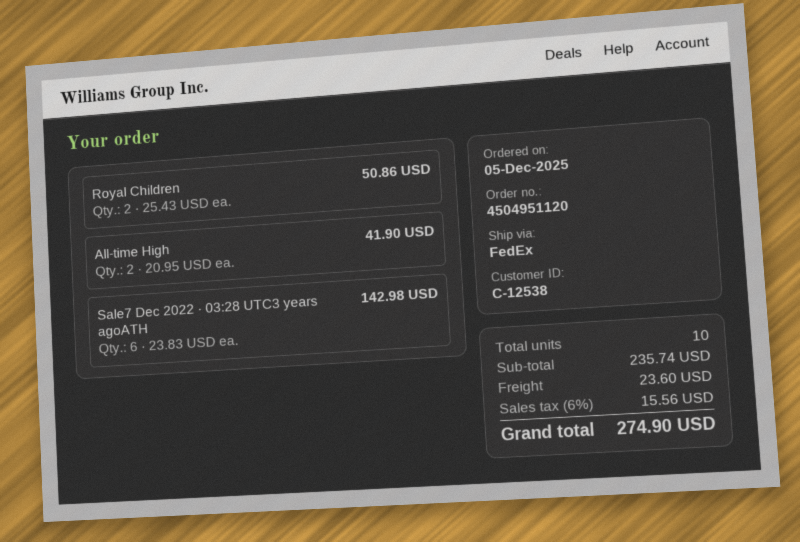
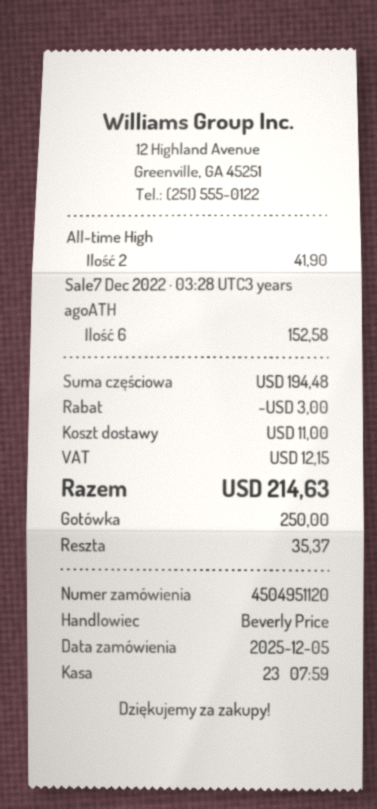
Royal Children: 2 for 50.86 -> none
Sale7 Dec 2022 · 03:28 UTC3 years agoATH: 6 for 142.98 -> 6 for 152.58
subtotal: 235.74 -> 194.48
discount: none -> 3.00
shipping: 23.60 -> 11.00
tax: 15.56 -> 12.15
total: 274.90 -> 214.63

